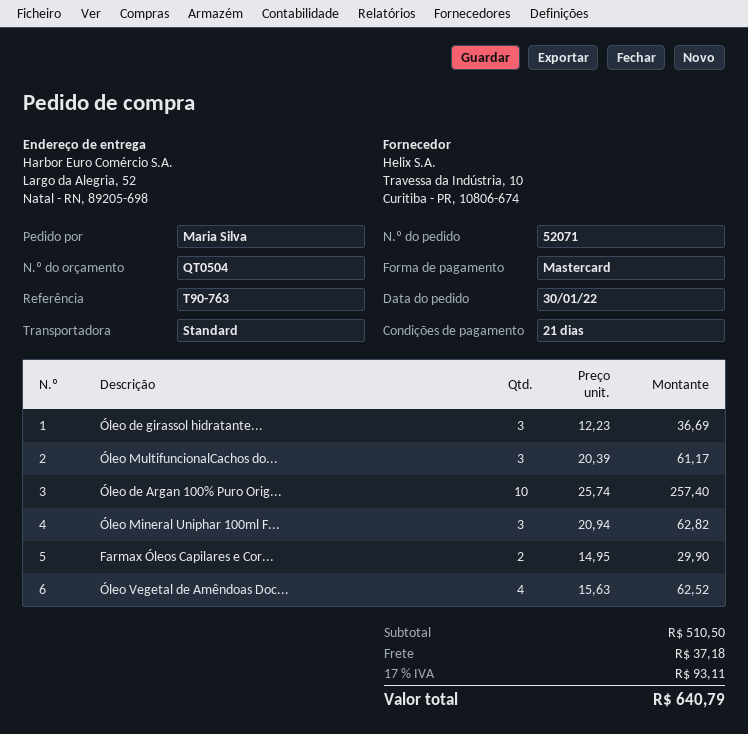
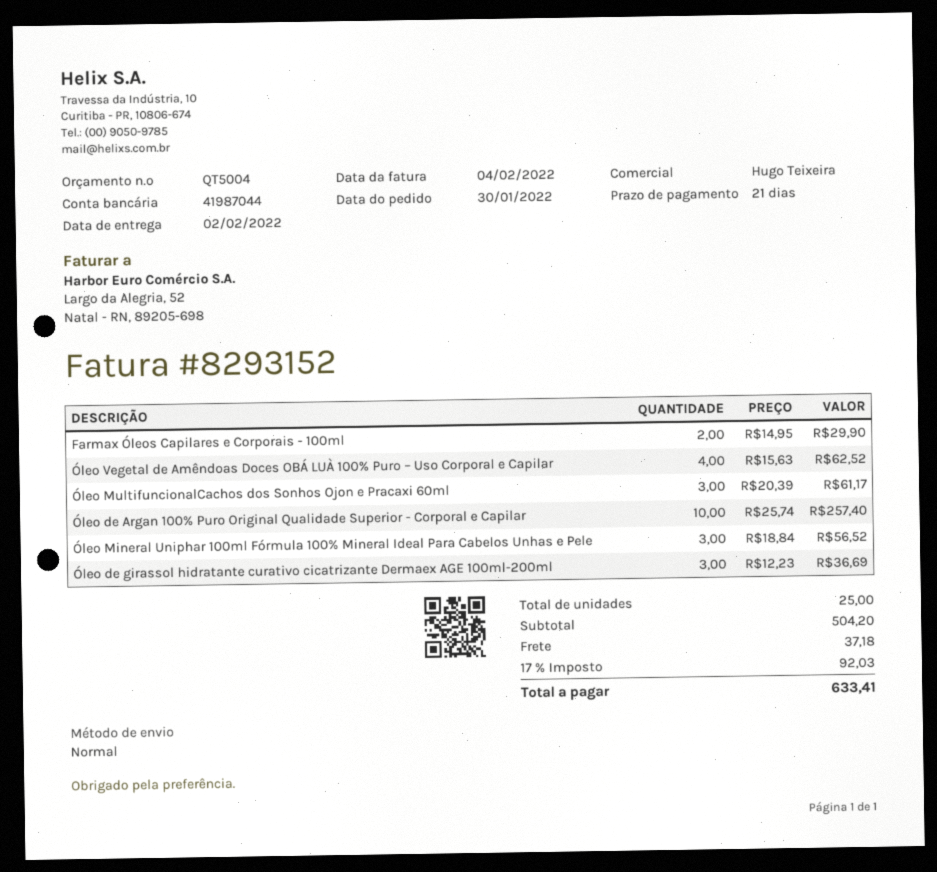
quote number: QT0504 -> QT5004
Óleo Mineral Uniphar 100ml F...: 3 x 20.94 = 62.82 -> 3 x 18.84 = 56.52
subtotal: 510.50 -> 504.20
tax: 17% = 93.11 -> 17% = 92.03
total: 640.79 -> 633.41

